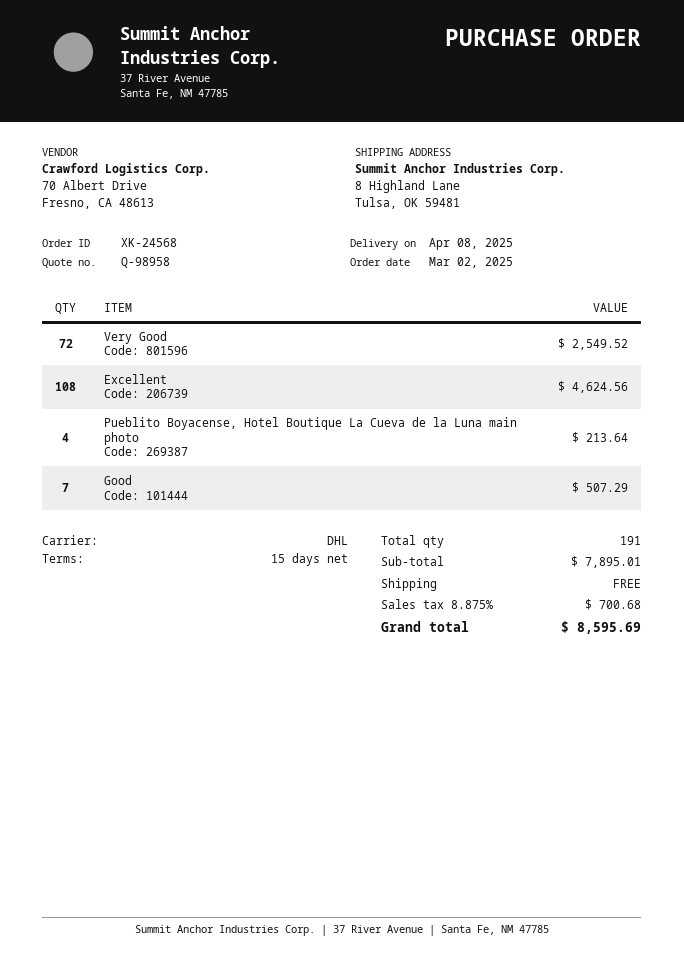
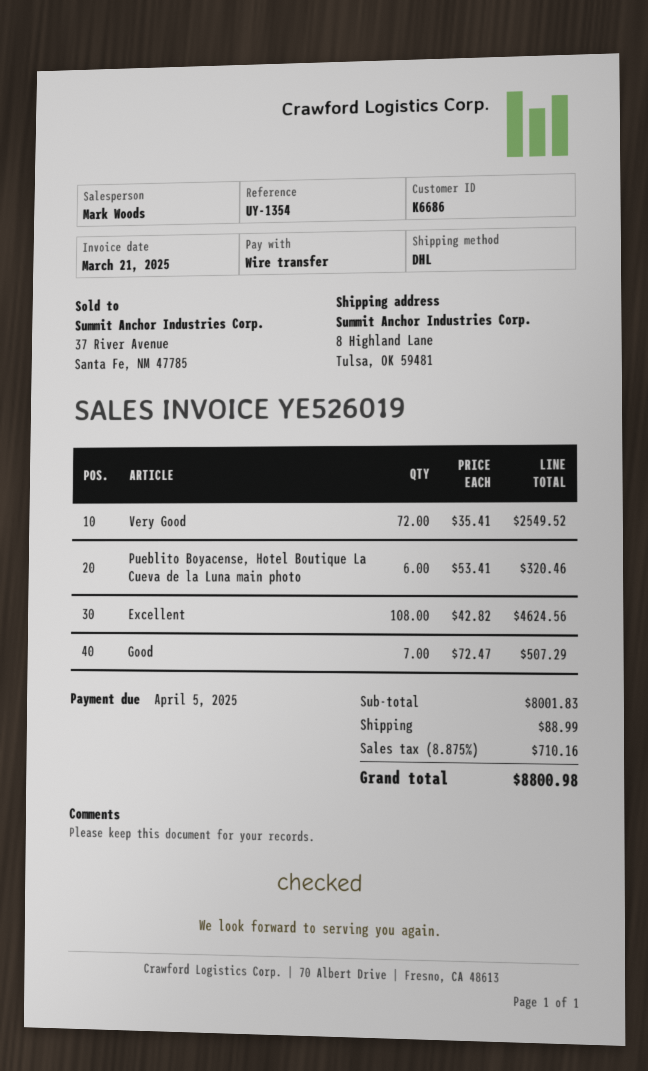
Pueblito Boyacense, Hotel Boutique La Cueva de la Luna main photo: 4 for 213.64 -> 6 for 320.46
subtotal: 7895.01 -> 8001.83
shipping: 0.00 -> 88.99
tax: 8.875% = 700.68 -> 8.875% = 710.16
total: 8595.69 -> 8800.98

